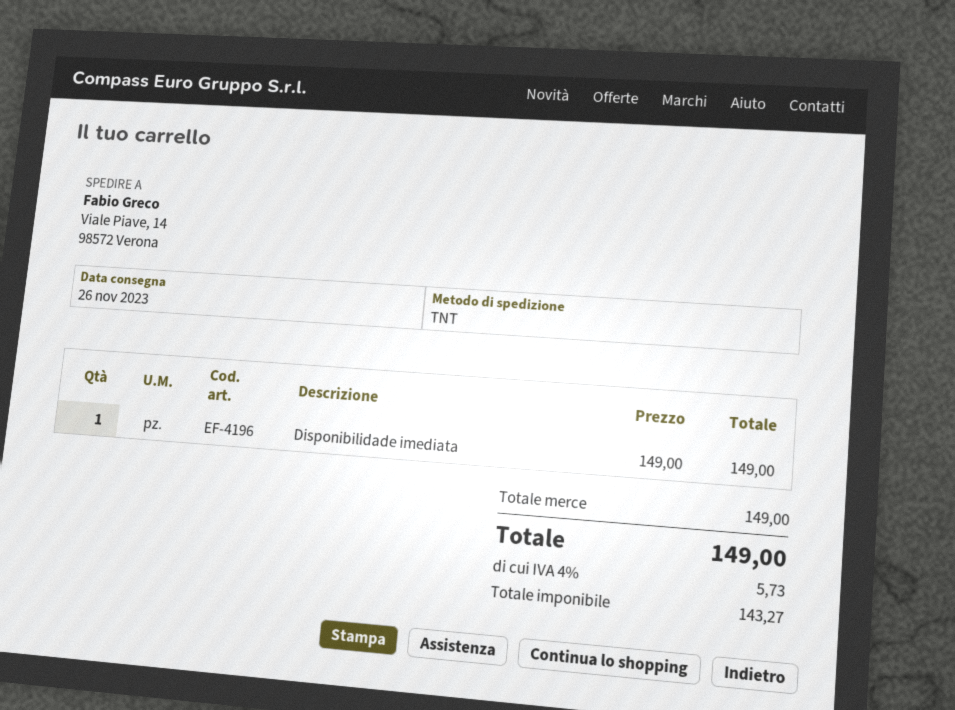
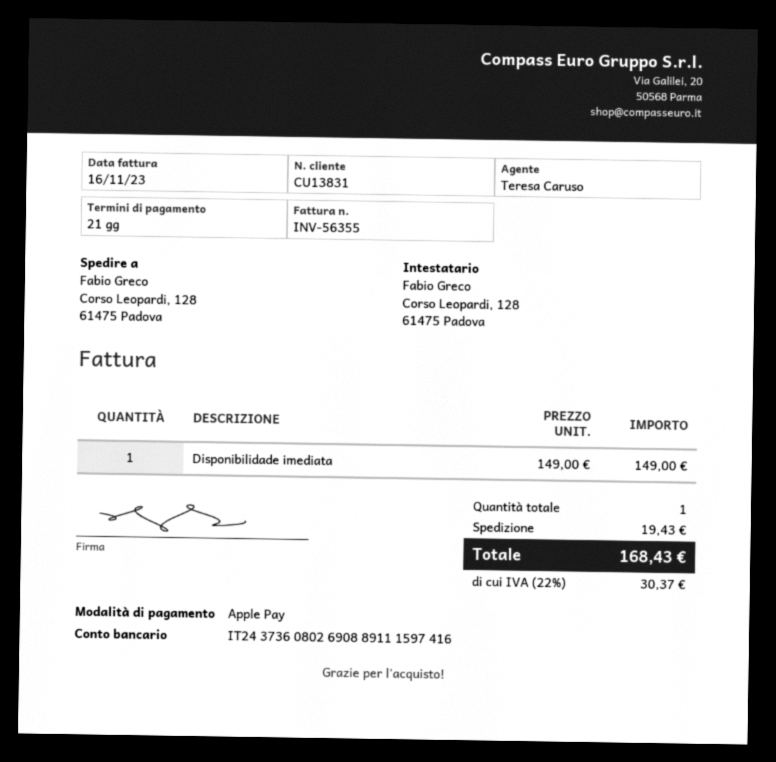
ship to: Viale Piave, 14, 98572 Verona -> Corso Leopardi, 128, 61475 Padova
shipping: none -> 19.43
tax: 4% = 5.73 -> 22% = 30.37
total: 149.00 -> 168.43

